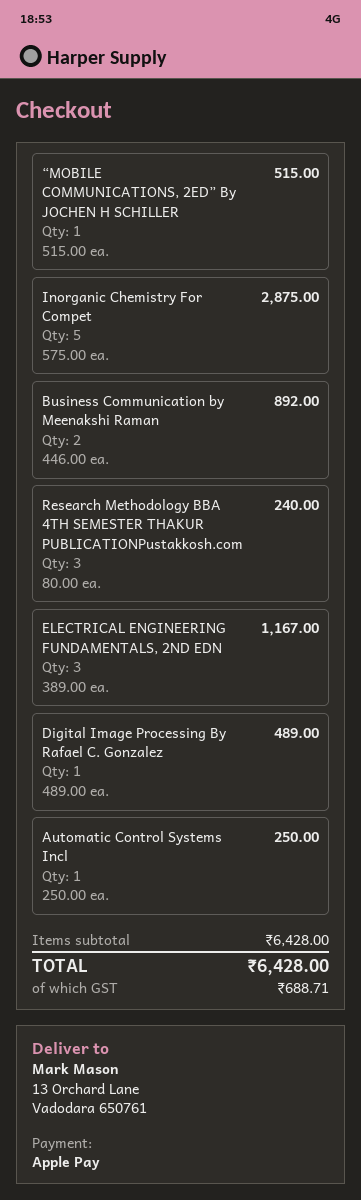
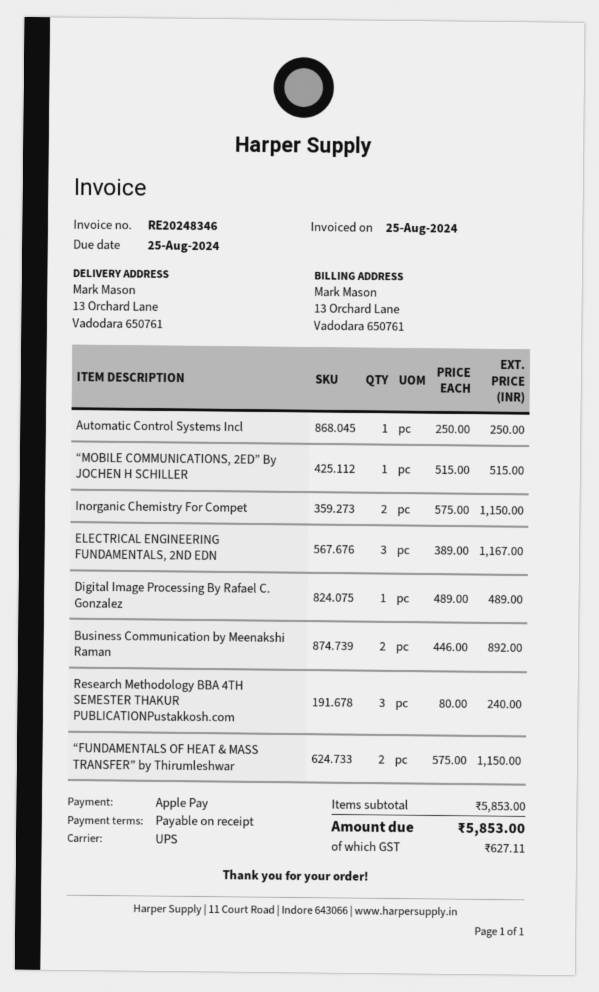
Inorganic Chemistry For Compet: 5 x 575.00 = 2875.00 -> 2 x 575.00 = 1150.00
“FUNDAMENTALS OF HEAT & MASS TRANSFER” by Thirumleshwar: none -> 2 x 575.00 = 1150.00
subtotal: 6428.00 -> 5853.00
tax: 688.71 -> 627.11
total: 6428.00 -> 5853.00

